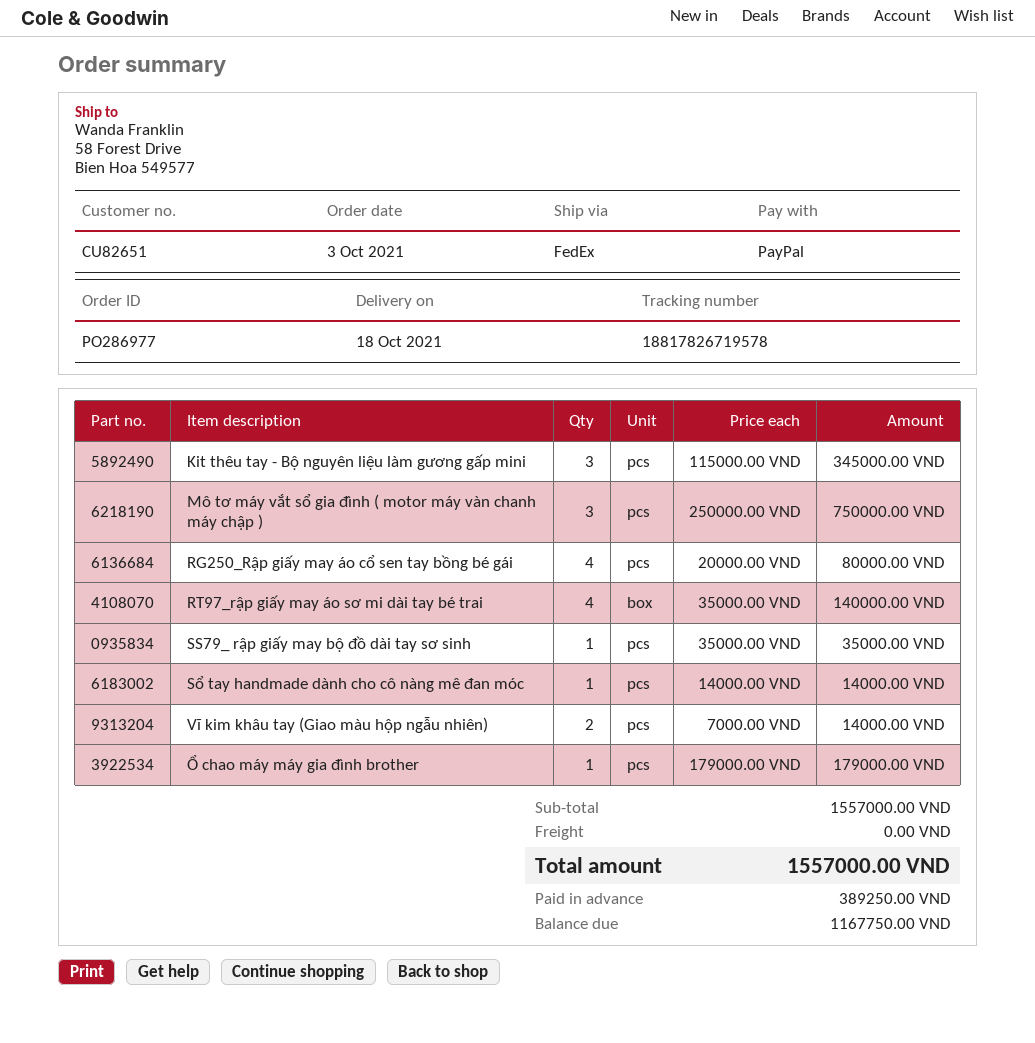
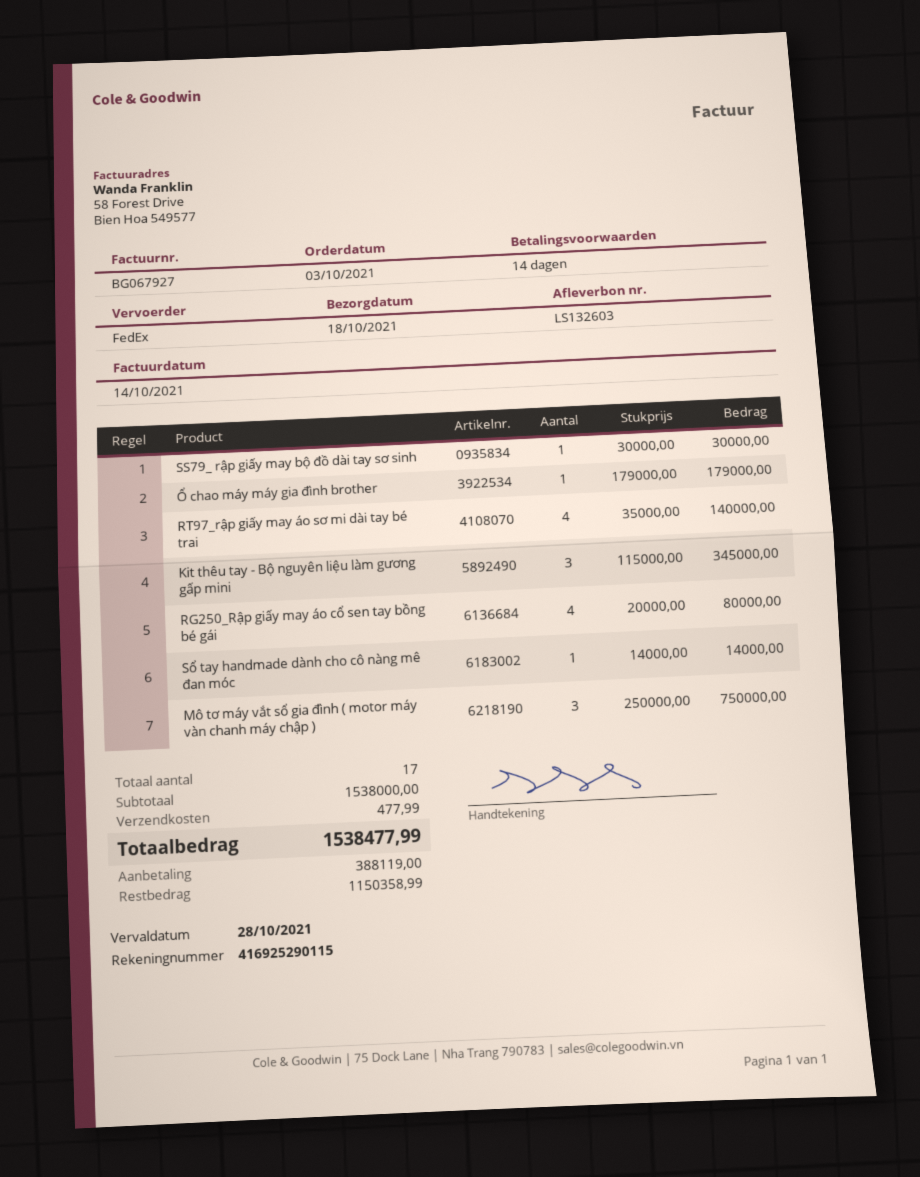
SS79_ rập giấy may bộ đồ dài tay sơ sinh: 1 x 35000.00 = 35000.00 -> 1 x 30000.00 = 30000.00
Vĩ kim khâu tay (Giao màu hộp ngẫu nhiên): 2 x 7000.00 = 14000.00 -> none
subtotal: 1557000.00 -> 1538000.00
shipping: 0.00 -> 477.99
total: 1557000.00 -> 1538477.99
deposit: 389250.00 -> 388119.00
balance: 1167750.00 -> 1150358.99

